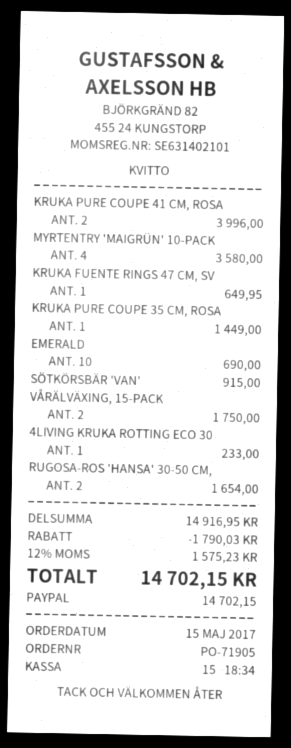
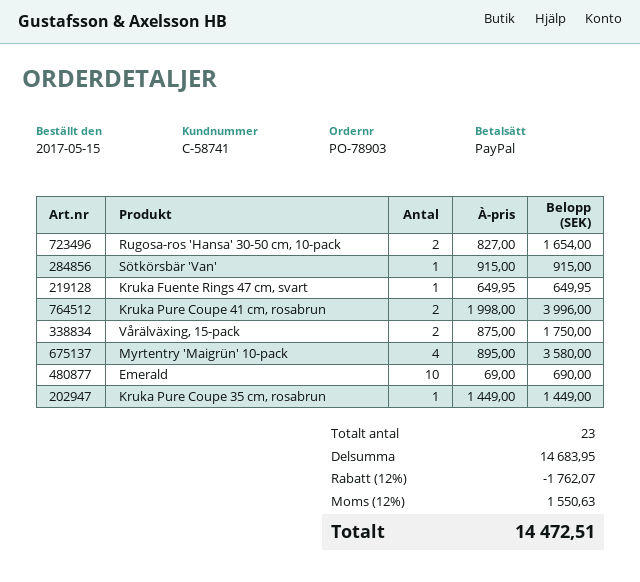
order number: PO-71905 -> PO-78903
4LIVING KRUKA ROTTING ECO 30: 1 for 233.00 -> none
subtotal: 14916.95 -> 14683.95
discount: 1790.03 -> 1762.07
tax: 12% = 1575.23 -> 12% = 1550.63
total: 14702.15 -> 14472.51

